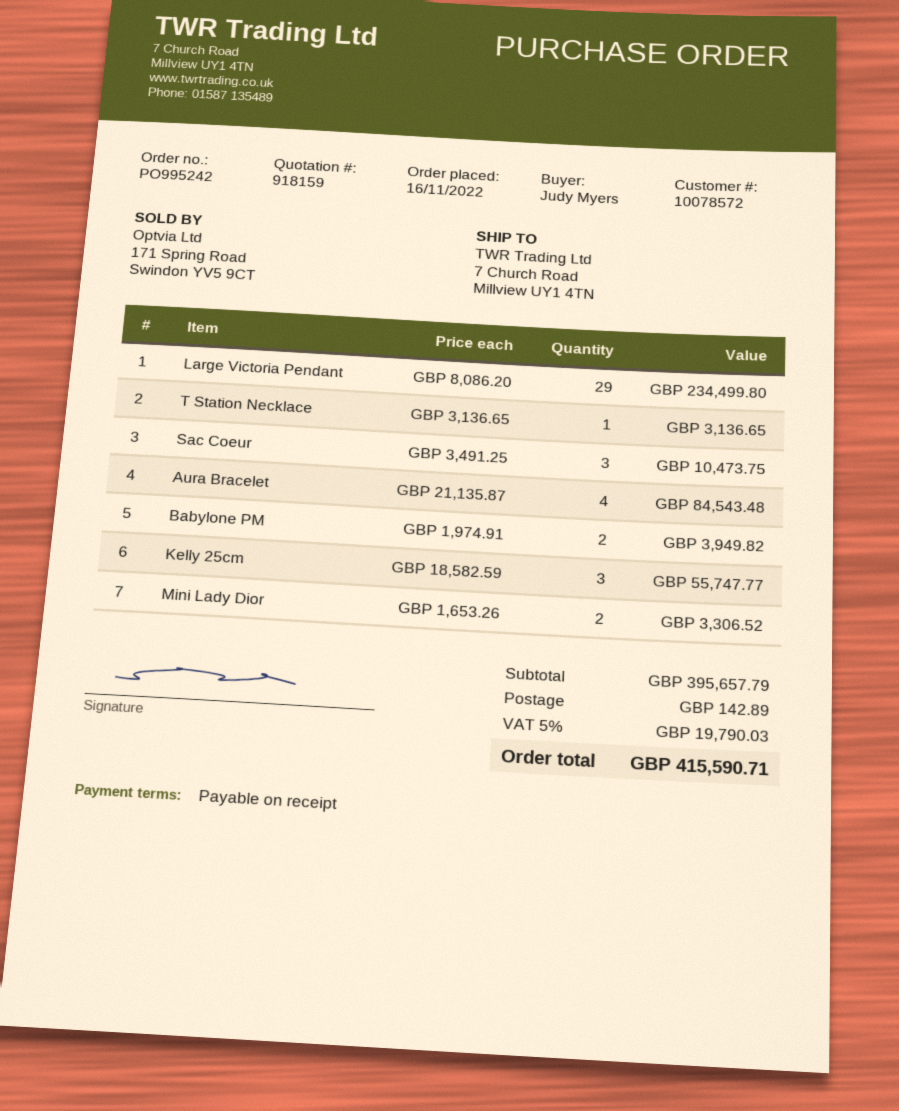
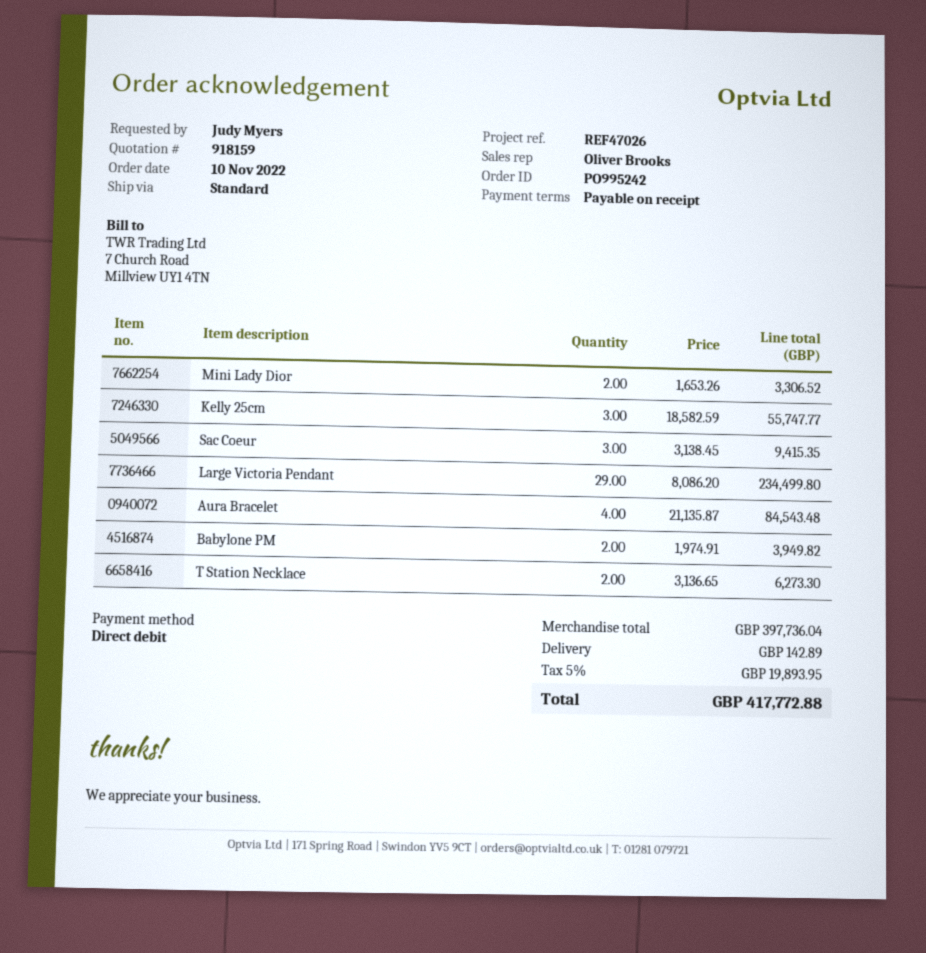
order date: 2022-11-16 -> 2022-11-10
T Station Necklace: 1 x 3136.65 = 3136.65 -> 2 x 3136.65 = 6273.30
Sac Coeur: 3 x 3491.25 = 10473.75 -> 3 x 3138.45 = 9415.35
subtotal: 395657.79 -> 397736.04
tax: 5% = 19790.03 -> 5% = 19893.95
total: 415590.71 -> 417772.88

